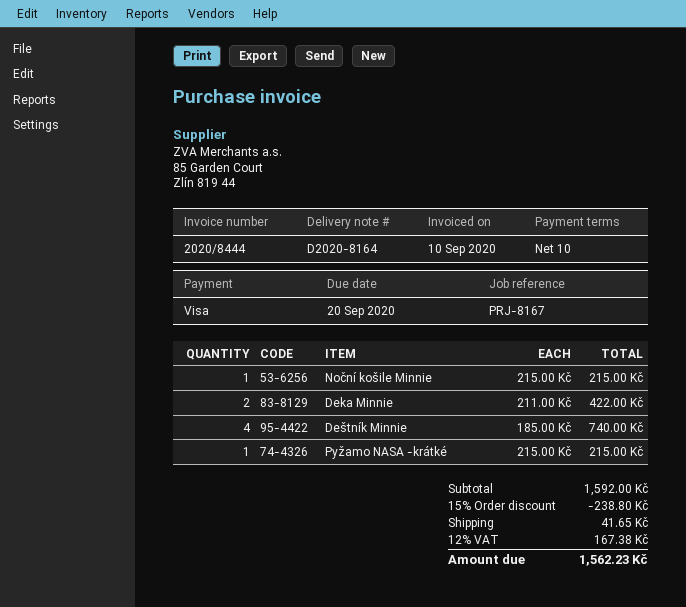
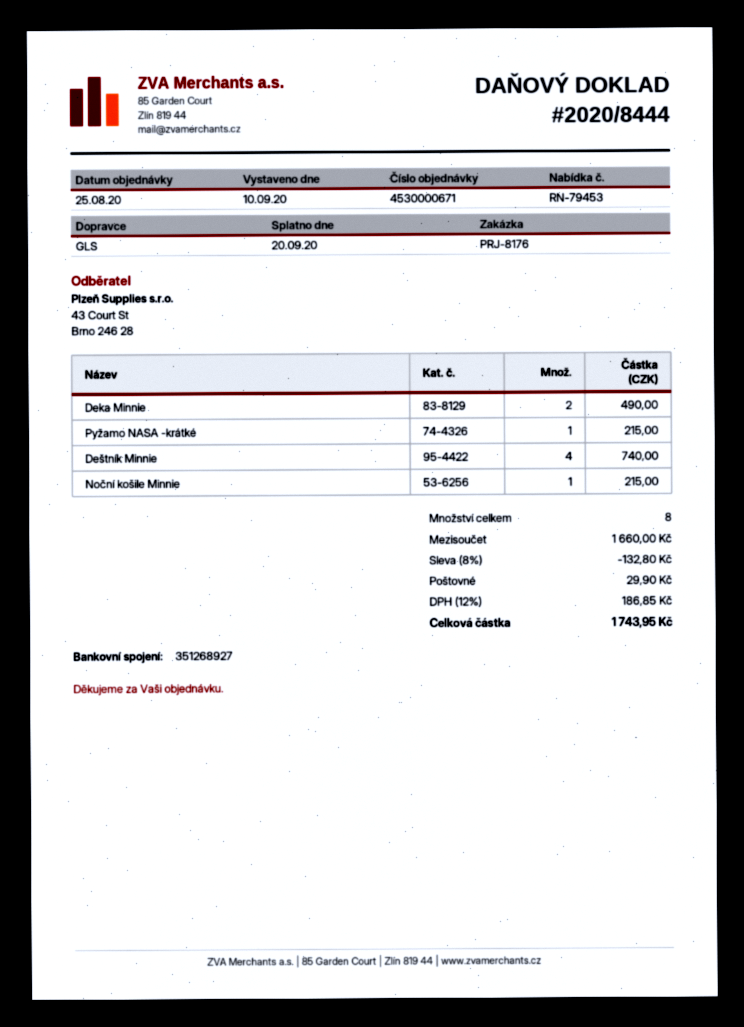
reference: PRJ-8167 -> PRJ-8176
Deka Minnie: 2 for 422.00 -> 2 for 490.00
subtotal: 1592.00 -> 1660.00
discount: 15% = 238.80 -> 8% = 132.80
shipping: 41.65 -> 29.90
tax: 12% = 167.38 -> 12% = 186.85
total: 1562.23 -> 1743.95

